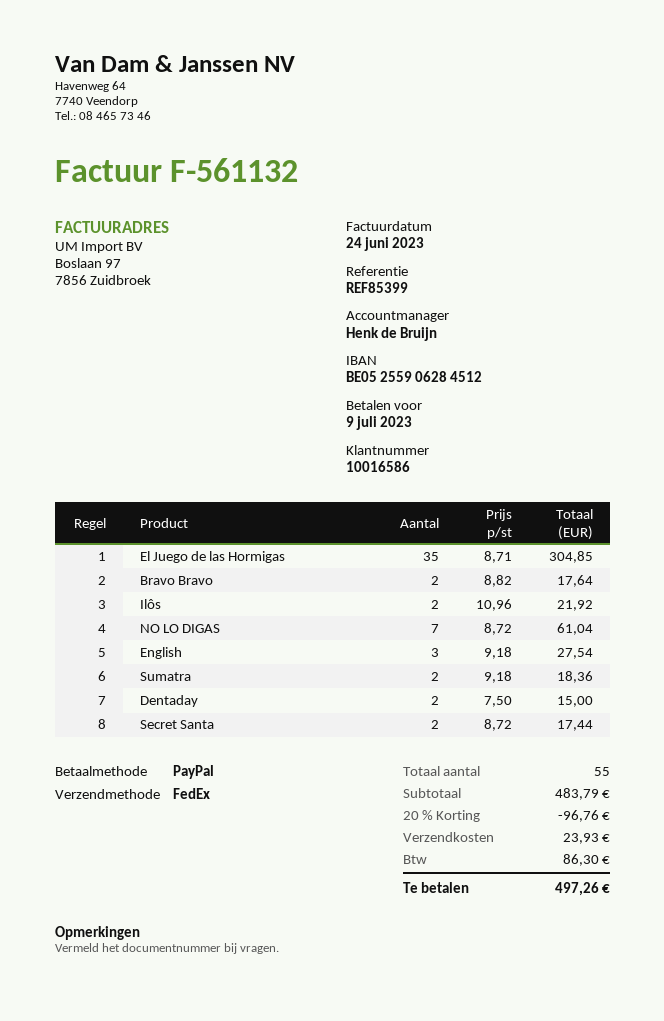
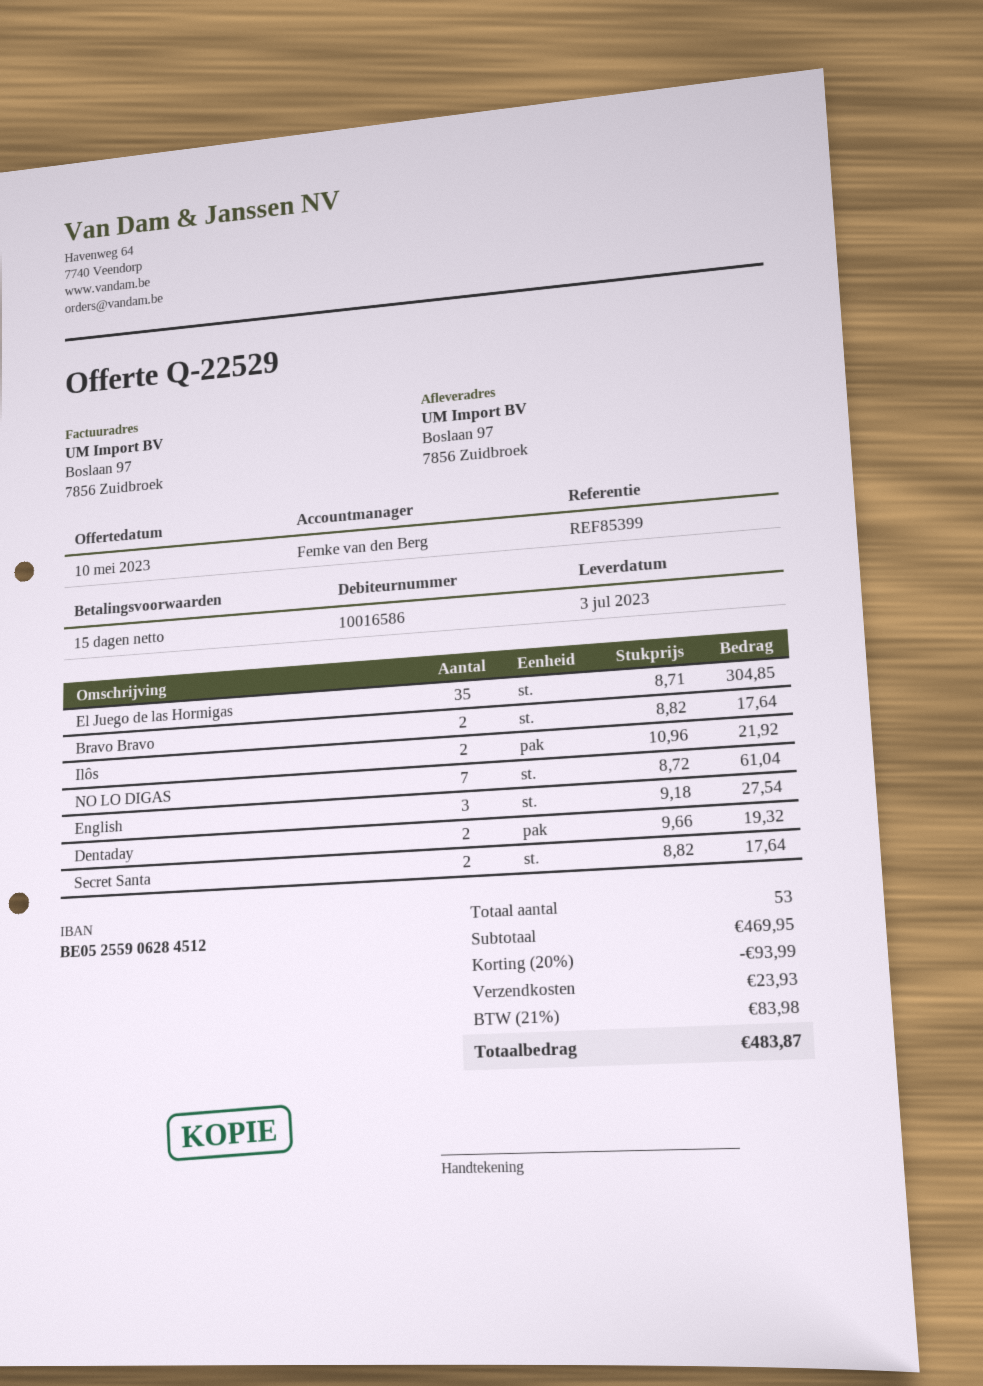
sales rep: Henk de Bruijn -> Femke van den Berg
Sumatra: 2 x 9.18 = 18.36 -> none
Dentaday: 2 x 7.50 = 15.00 -> 2 x 9.66 = 19.32
Secret Santa: 2 x 8.72 = 17.44 -> 2 x 8.82 = 17.64
total quantity: 55 -> 53
subtotal: 483.79 -> 469.95
discount: 20% = 96.76 -> 20% = 93.99
tax: 86.30 -> 83.98
total: 497.26 -> 483.87

